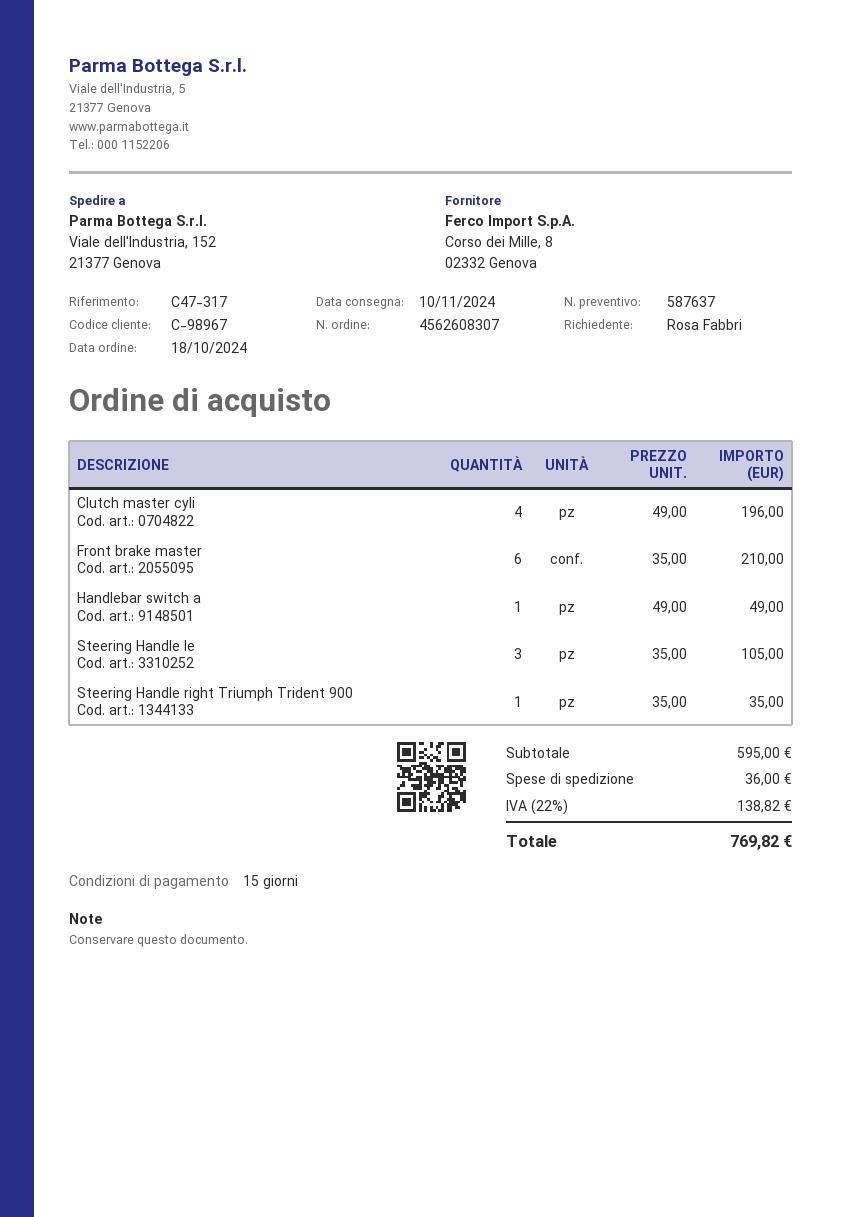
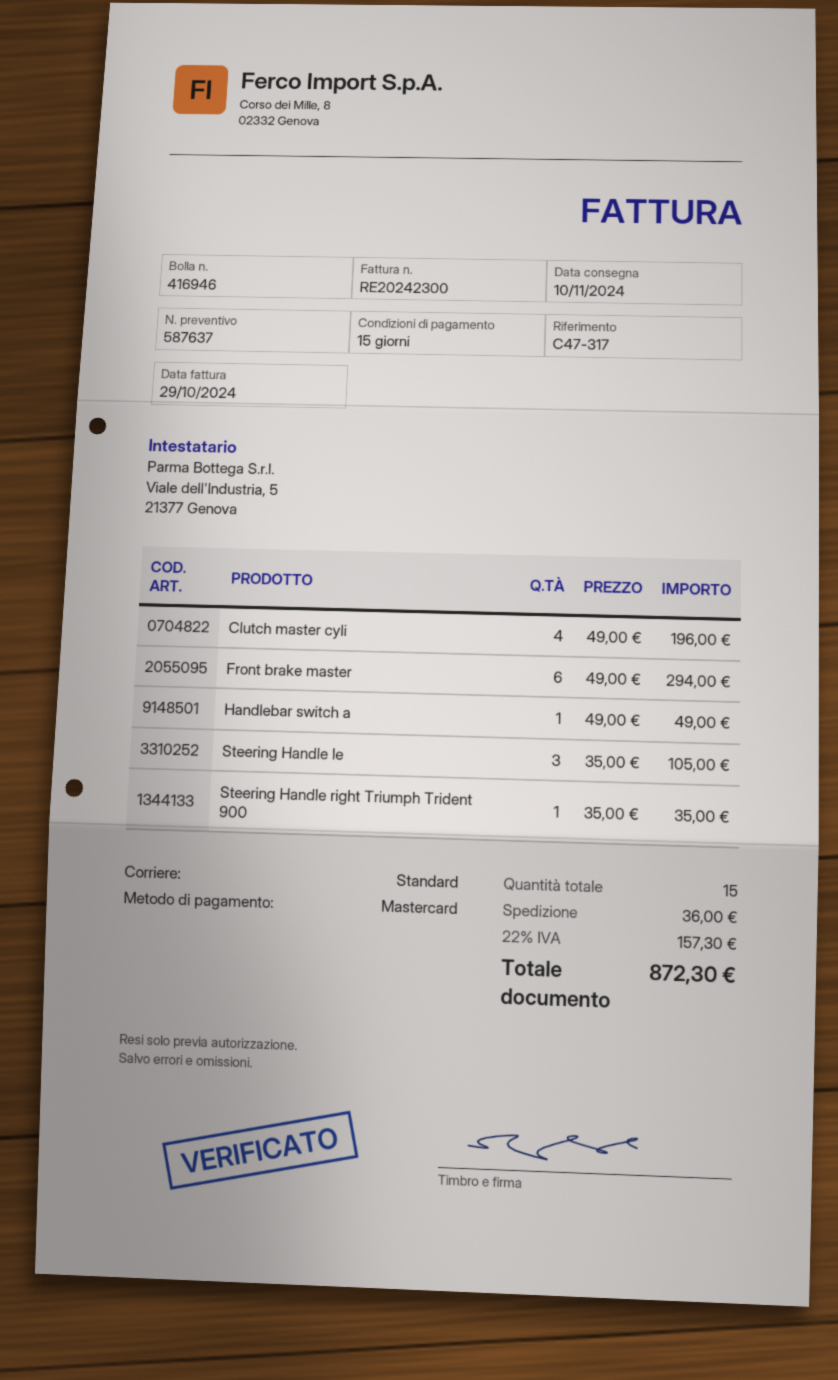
Front brake master: 6 x 35.00 = 210.00 -> 6 x 49.00 = 294.00
tax: 22% = 138.82 -> 22% = 157.30
total: 769.82 -> 872.30

